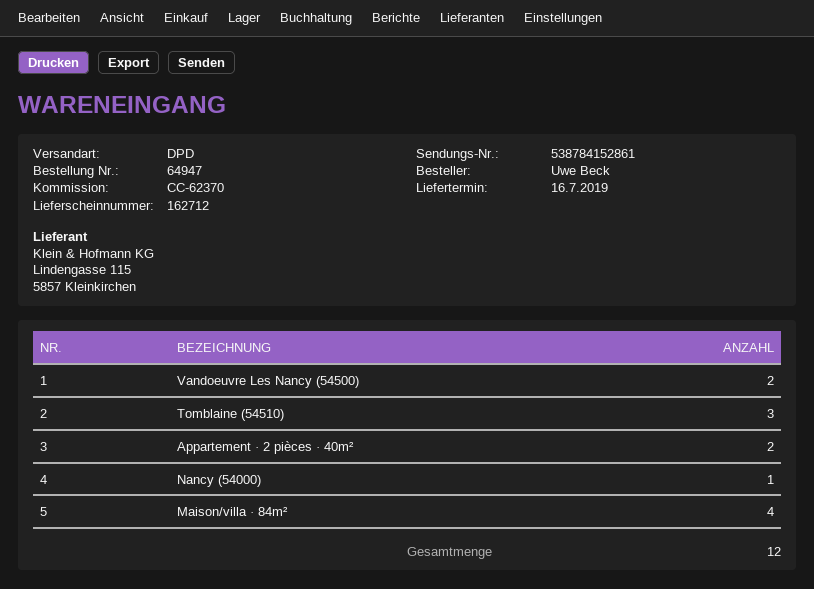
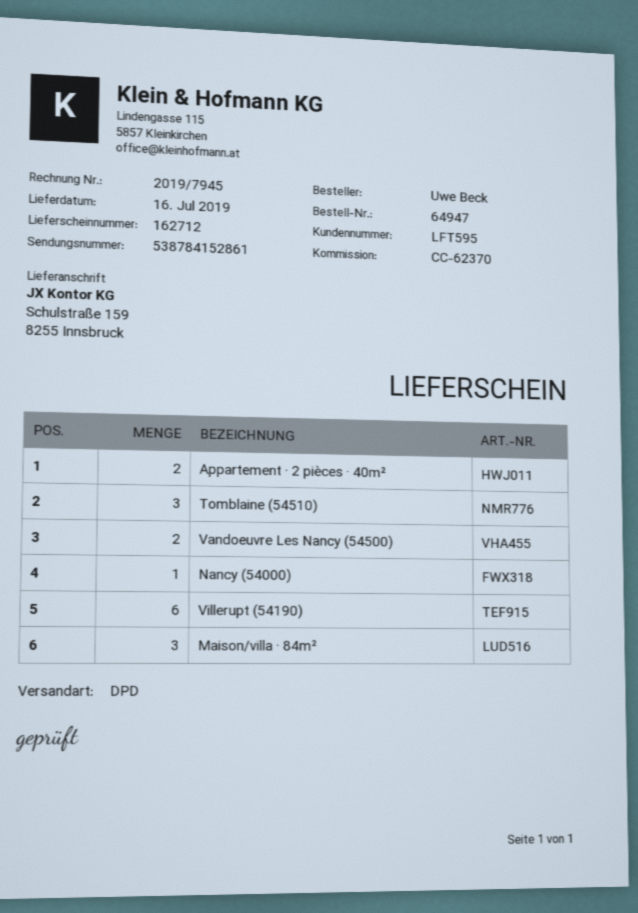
Maison/villa · 84m²: 4 -> 3
Villerupt (54190): none -> 6

